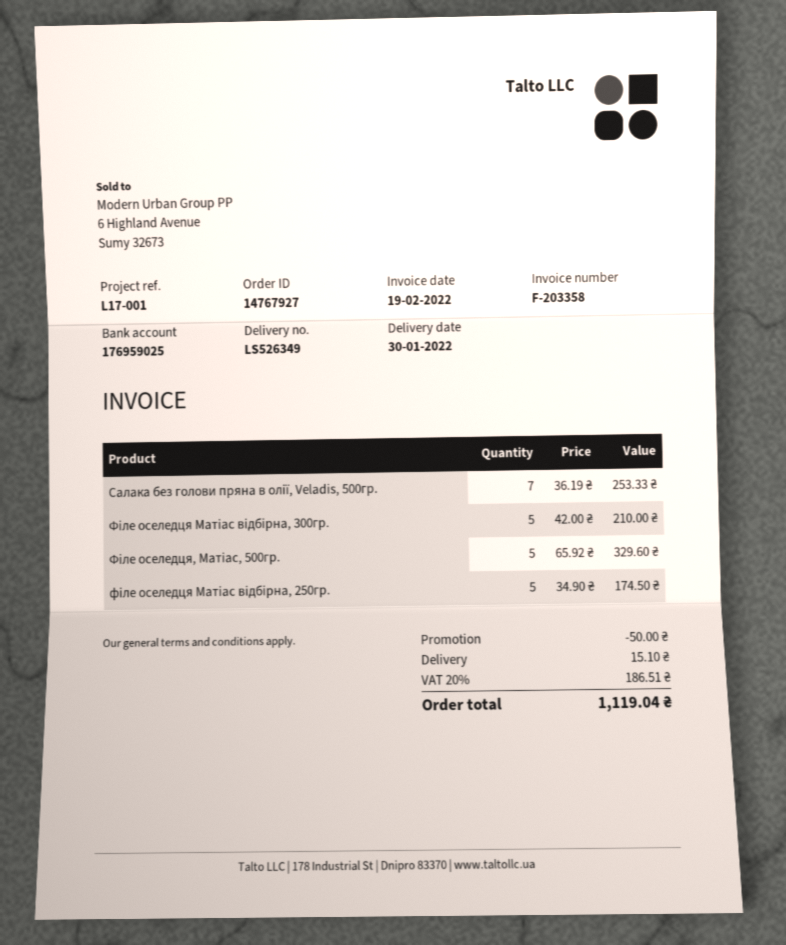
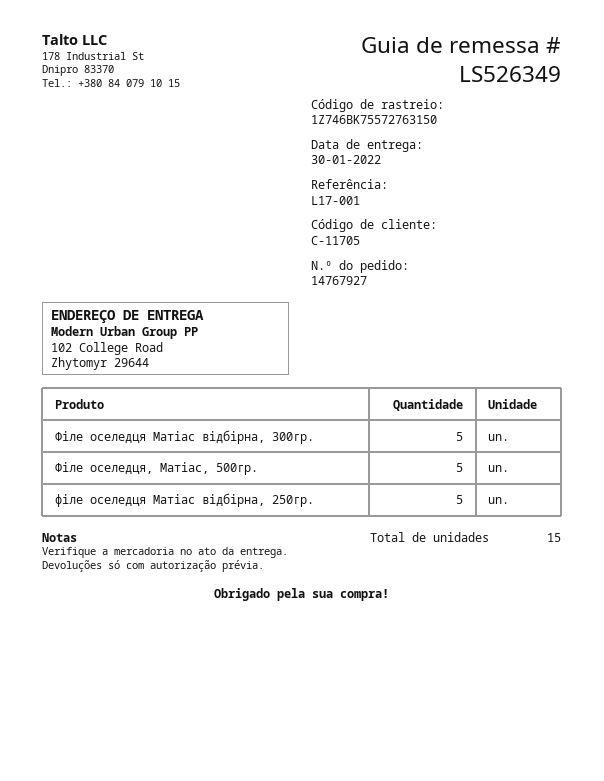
Салака без голови пряна в олії, Veladis, 500гр.: 7 -> none

